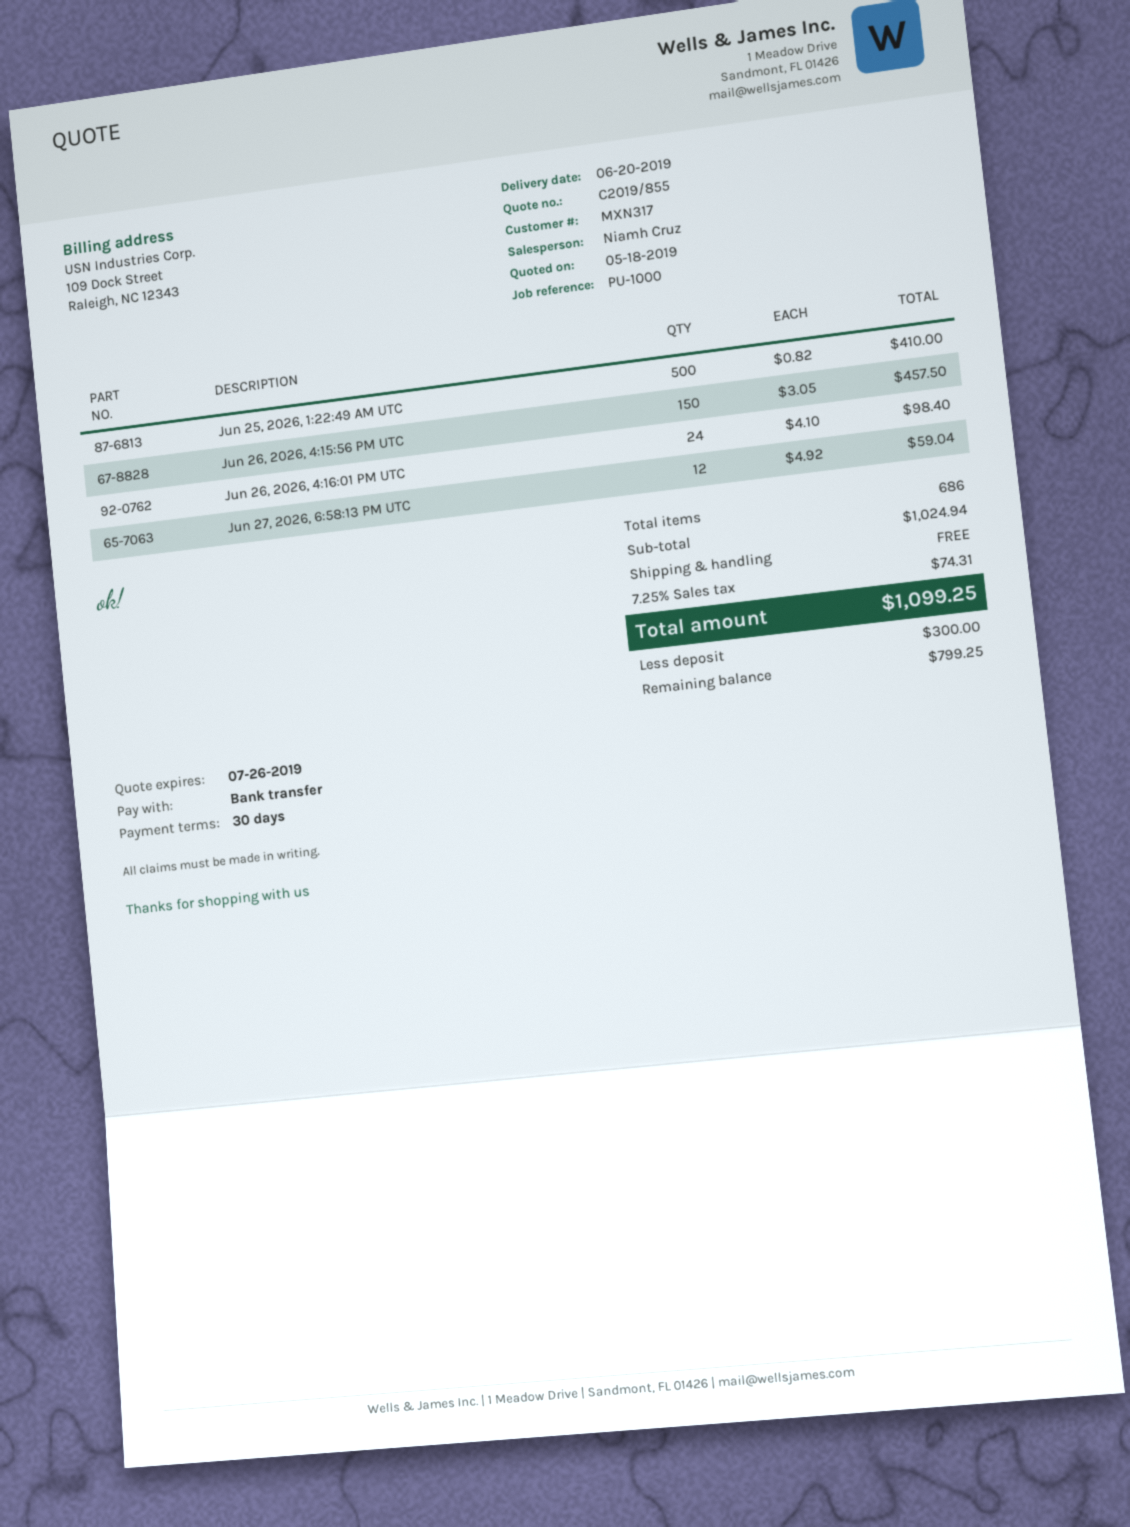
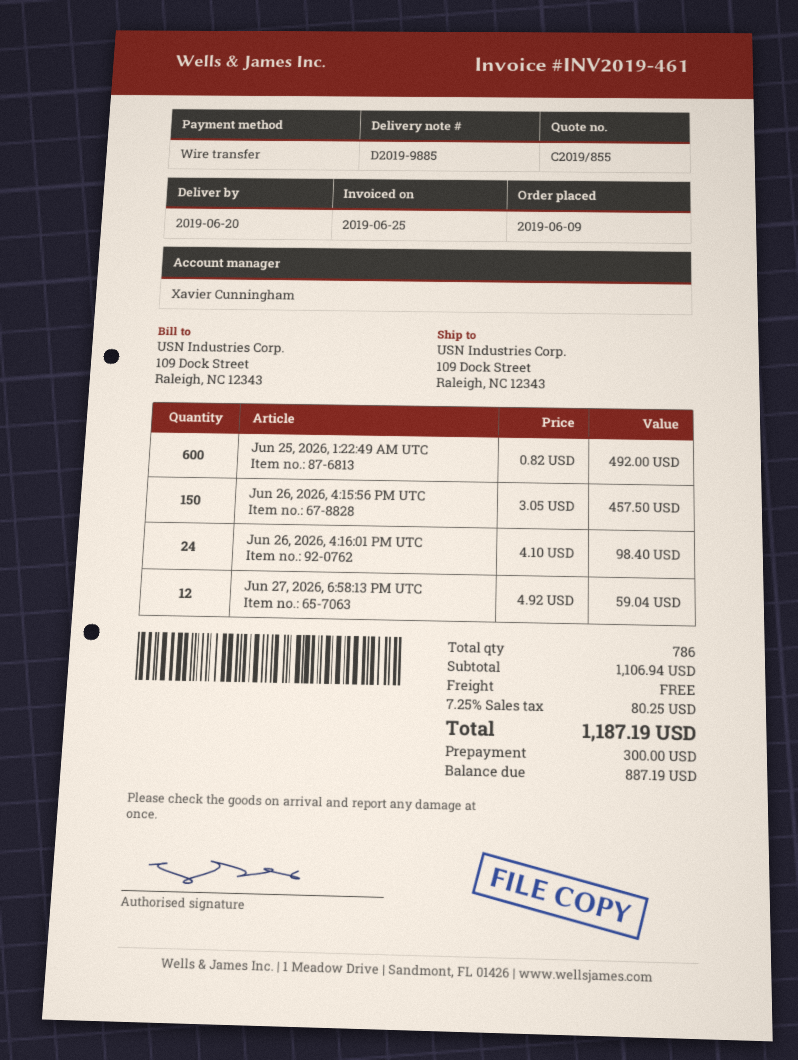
sales rep: Niamh Cruz -> Xavier Cunningham
Jun 25, 2026, 1:22:49 AM UTC: 500 x 0.82 = 410.00 -> 600 x 0.82 = 492.00
total quantity: 686 -> 786
subtotal: 1024.94 -> 1106.94
tax: 7.25% = 74.31 -> 7.25% = 80.25
total: 1099.25 -> 1187.19
balance: 799.25 -> 887.19

